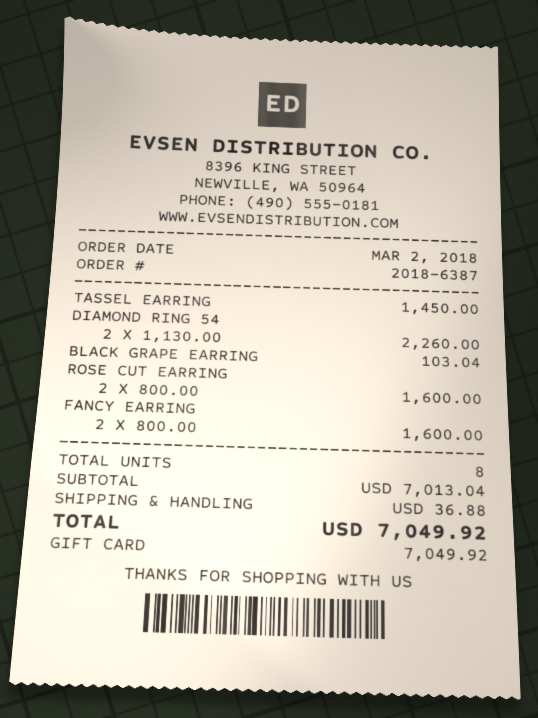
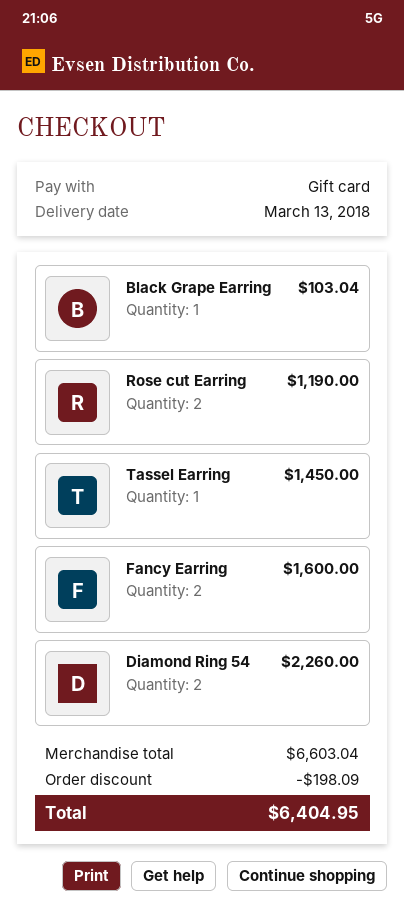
ROSE CUT EARRING: 2 for 1600.00 -> 2 for 1190.00
subtotal: 7013.04 -> 6603.04
discount: none -> 198.09
shipping: 36.88 -> none
total: 7049.92 -> 6404.95

